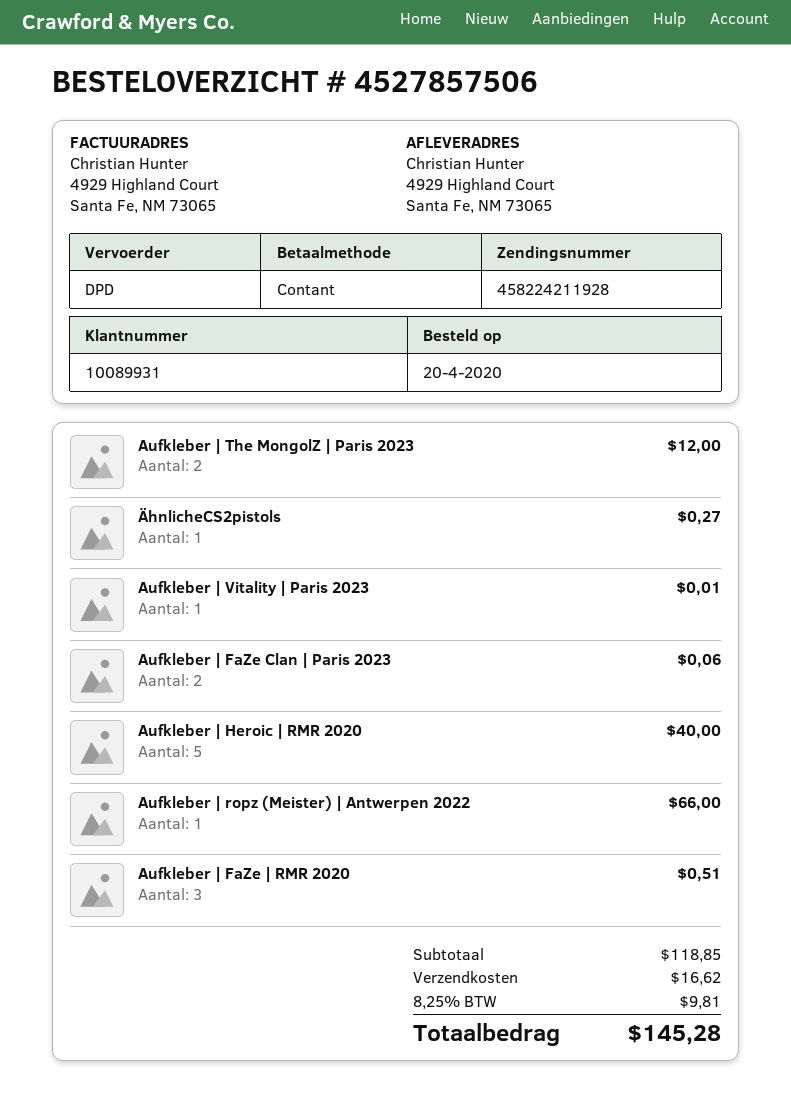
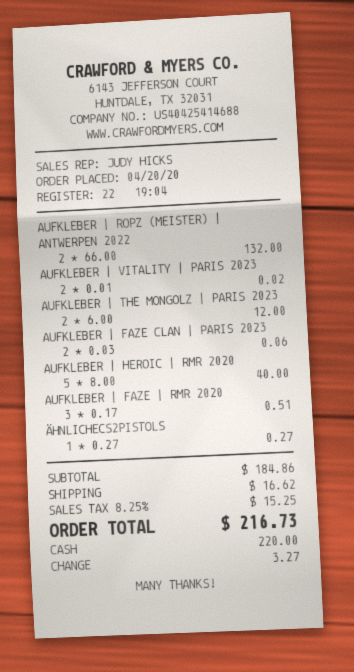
Aufkleber | Vitality | Paris 2023: 1 for 0.01 -> 2 for 0.02
Aufkleber | ropz (Meister) | Antwerpen 2022: 1 for 66.00 -> 2 for 132.00
subtotal: 118.85 -> 184.86
tax: 8.25% = 9.81 -> 8.25% = 15.25
total: 145.28 -> 216.73

